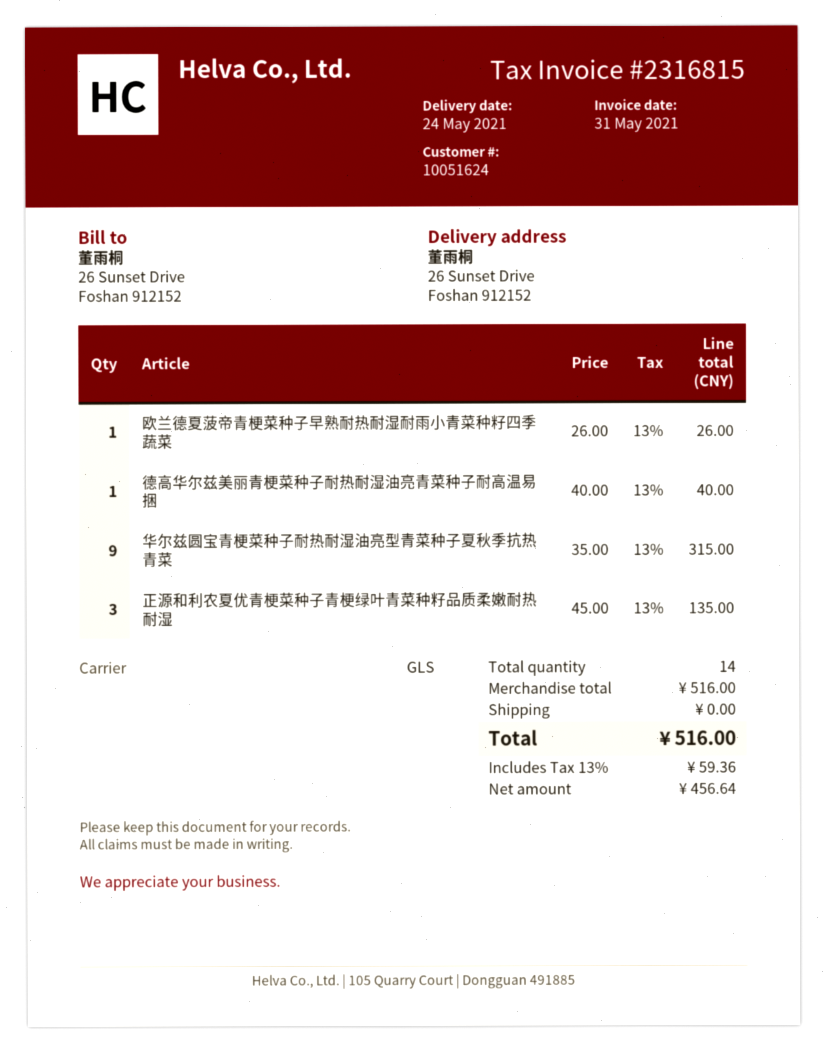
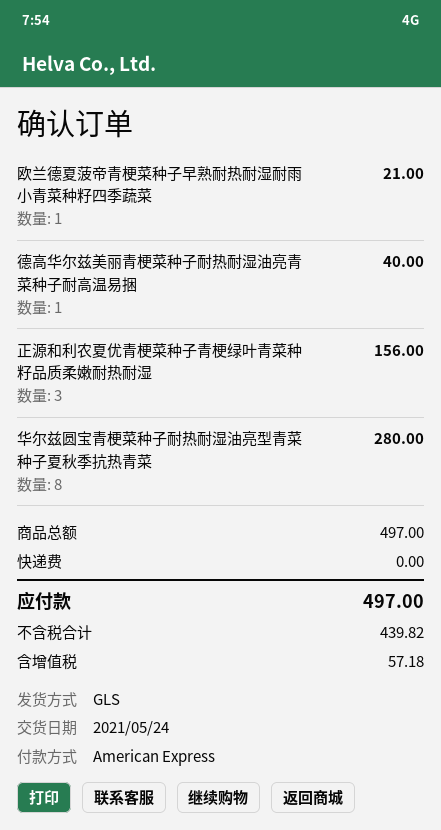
欧兰德夏菠帝青梗菜种子早熟耐热耐湿耐雨小青菜种籽四季蔬菜: 1 for 26.00 -> 1 for 21.00
华尔兹圆宝青梗菜种子耐热耐湿油亮型青菜种子夏秋季抗热青菜: 9 for 315.00 -> 8 for 280.00
正源和利农夏优青梗菜种子青梗绿叶青菜种籽品质柔嫩耐热耐湿: 3 for 135.00 -> 3 for 156.00
subtotal: 516.00 -> 497.00
net: 456.64 -> 439.82
tax: 59.36 -> 57.18
total: 516.00 -> 497.00

